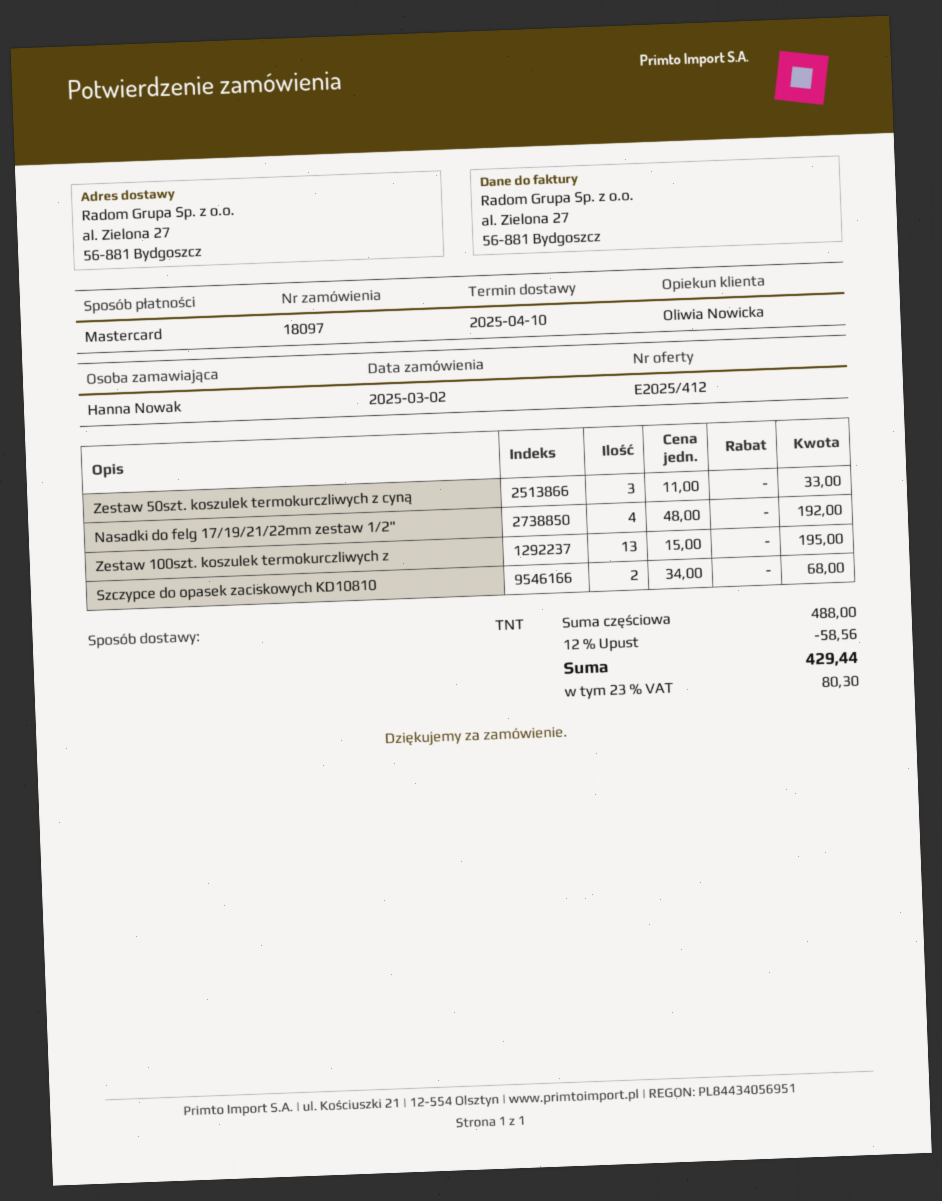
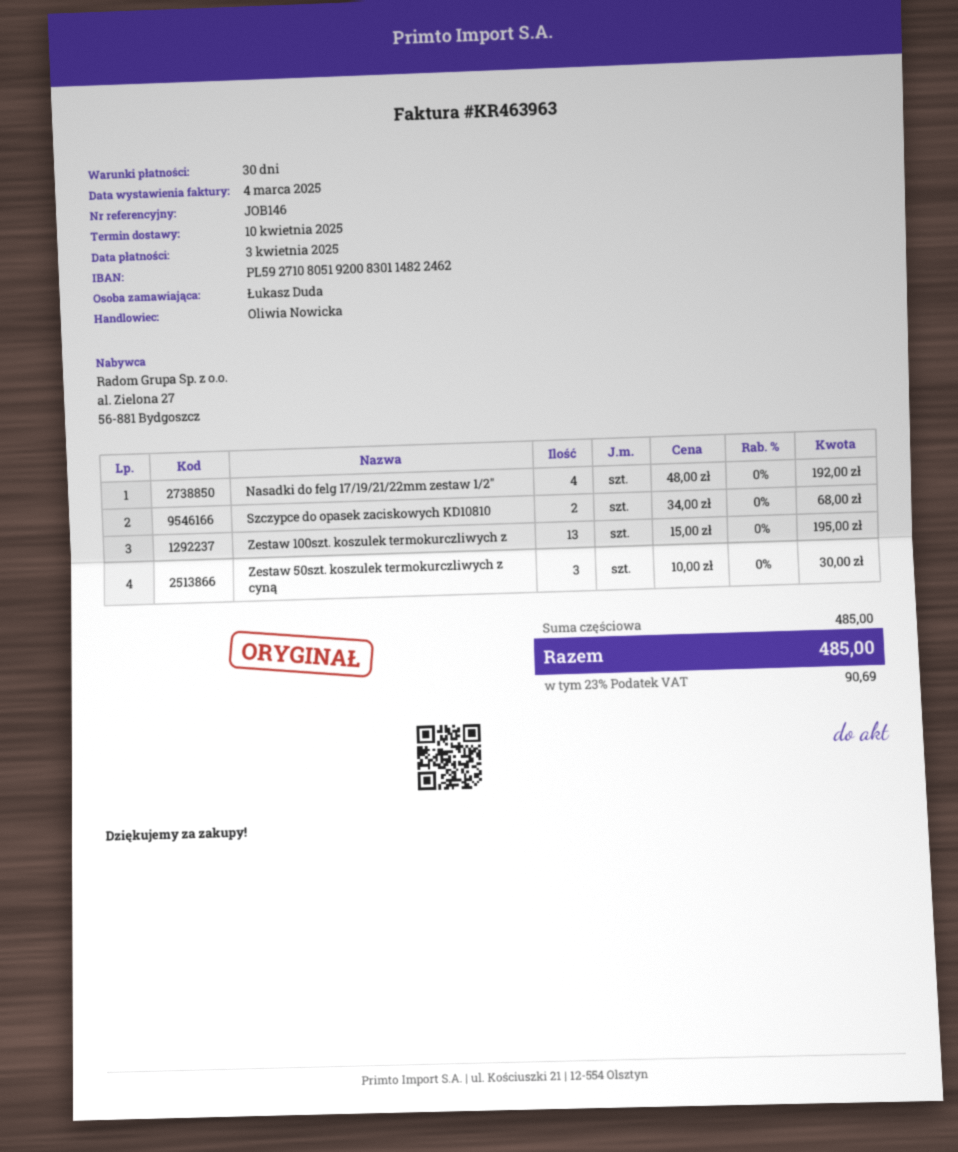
ordered by: Hanna Nowak -> Łukasz Duda
Zestaw 50szt. koszulek termokurczliwych z cyną: 3 x 11.00 = 33.00 -> 3 x 10.00 = 30.00
subtotal: 488.00 -> 485.00
discount: 12% = 58.56 -> none
tax: 23% = 80.30 -> 23% = 90.69
total: 429.44 -> 485.00

